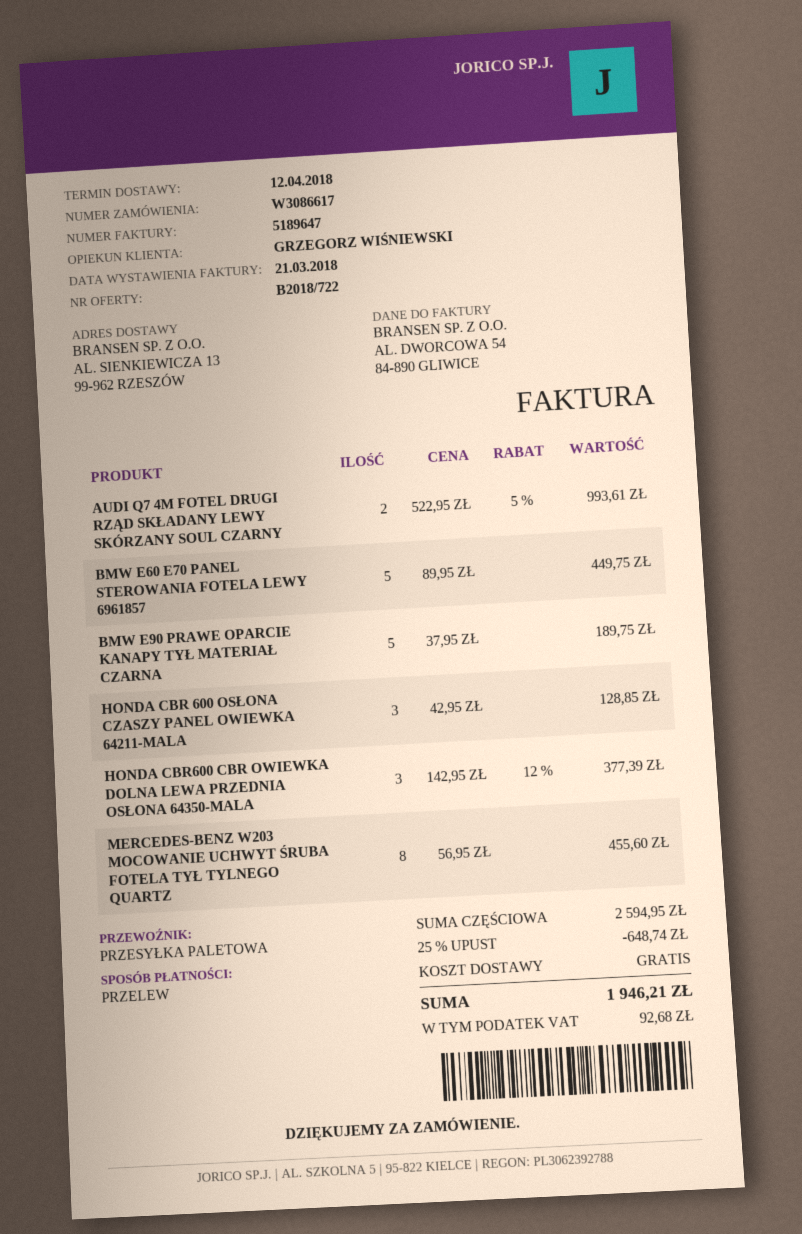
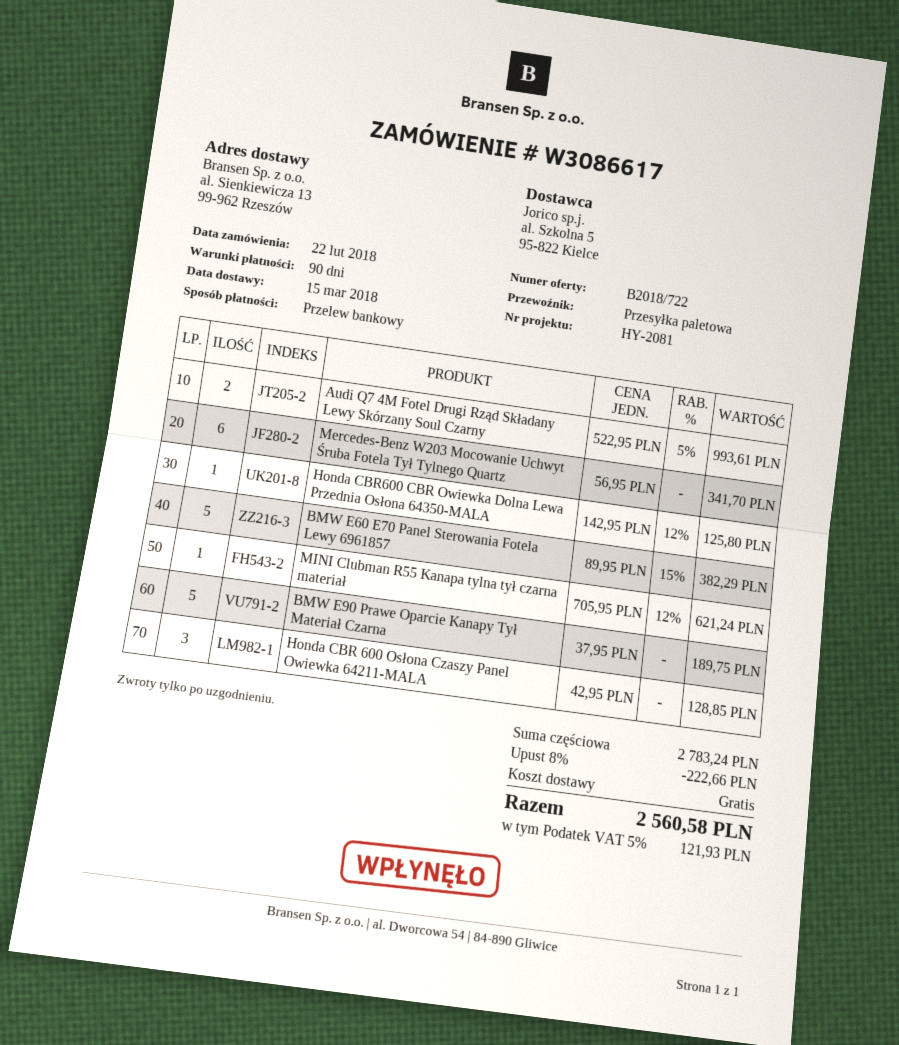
delivery date: 2018-04-12 -> 2018-03-15
BMW E60 E70 PANEL STEROWANIA FOTELA LEWY 6961857: 5 x 89.95 = 449.75 -> 5 x 89.95 - 15% = 382.29
HONDA CBR600 CBR OWIEWKA DOLNA LEWA PRZEDNIA OSŁONA 64350-MALA: 3 x 142.95 - 12% = 377.39 -> 1 x 142.95 - 12% = 125.80
MERCEDES-BENZ W203 MOCOWANIE UCHWYT ŚRUBA FOTELA TYŁ TYLNEGO QUARTZ: 8 x 56.95 = 455.60 -> 6 x 56.95 = 341.70
MINI Clubman R55 Kanapa tylna tył czarna materiał: none -> 1 x 705.95 - 12% = 621.24
subtotal: 2594.95 -> 2783.24
discount: 25% = 648.74 -> 8% = 222.66
tax: 92.68 -> 121.93
total: 1946.21 -> 2560.58

